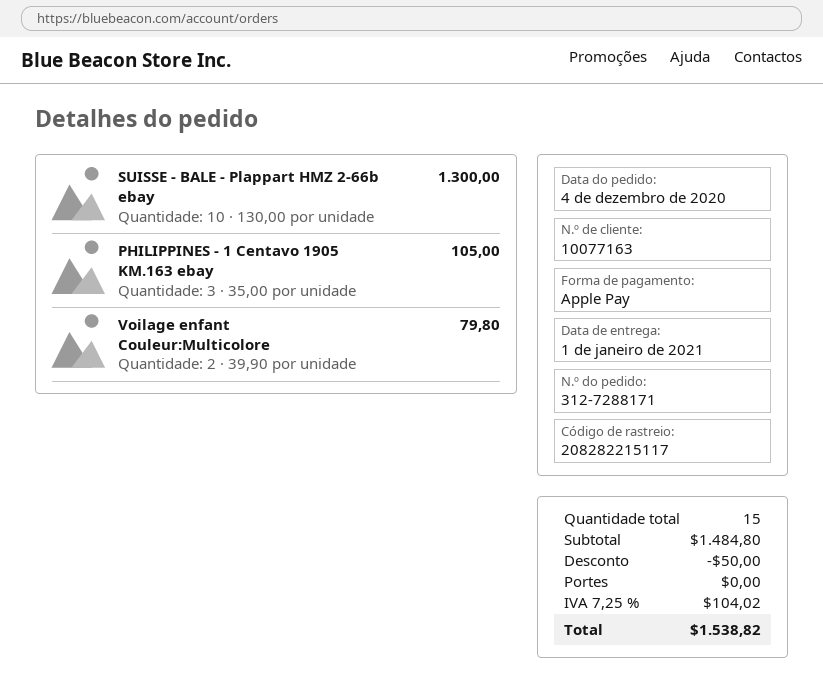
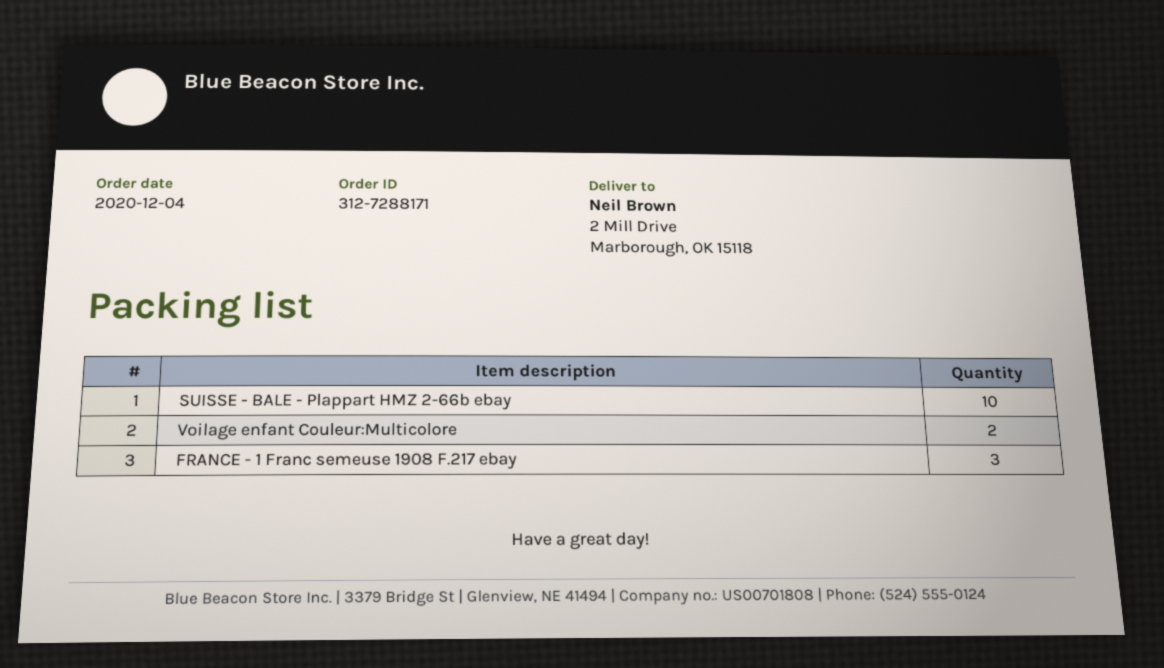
PHILIPPINES - 1 Centavo 1905 KM.163 ebay: 3 -> none
FRANCE - 1 Franc semeuse 1908 F.217 ebay: none -> 3

